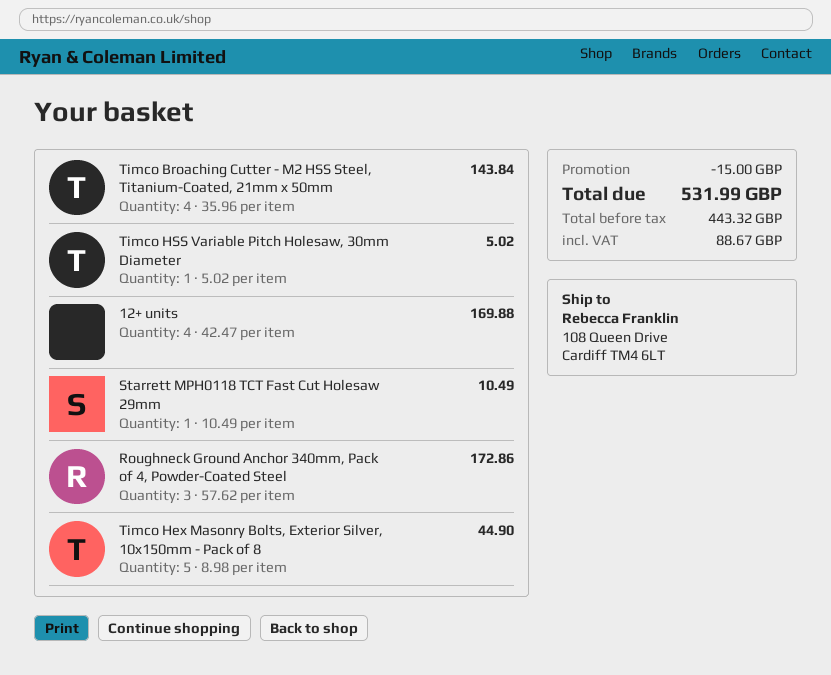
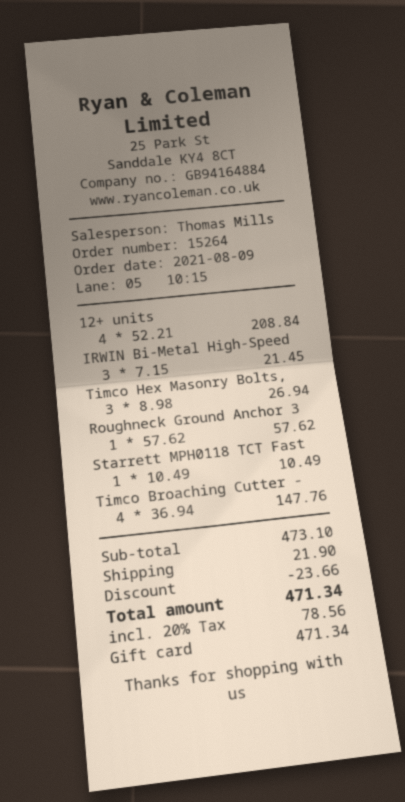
Timco Broaching Cutter - M2 HSS Steel, Titanium-Coated, 21mm x 50mm: 4 x 35.96 = 143.84 -> 4 x 36.94 = 147.76
Timco HSS Variable Pitch Holesaw, 30mm Diameter: 1 x 5.02 = 5.02 -> none
12+ units: 4 x 42.47 = 169.88 -> 4 x 52.21 = 208.84
Roughneck Ground Anchor 340mm, Pack of 4, Powder-Coated Steel: 3 x 57.62 = 172.86 -> 1 x 57.62 = 57.62
Timco Hex Masonry Bolts, Exterior Silver, 10x150mm - Pack of 8: 5 x 8.98 = 44.90 -> 3 x 8.98 = 26.94
IRWIN Bi-Metal High-Speed: none -> 3 x 7.15 = 21.45
discount: 15.00 -> 23.66
shipping: none -> 21.90
tax: 88.67 -> 78.56
total: 531.99 -> 471.34

